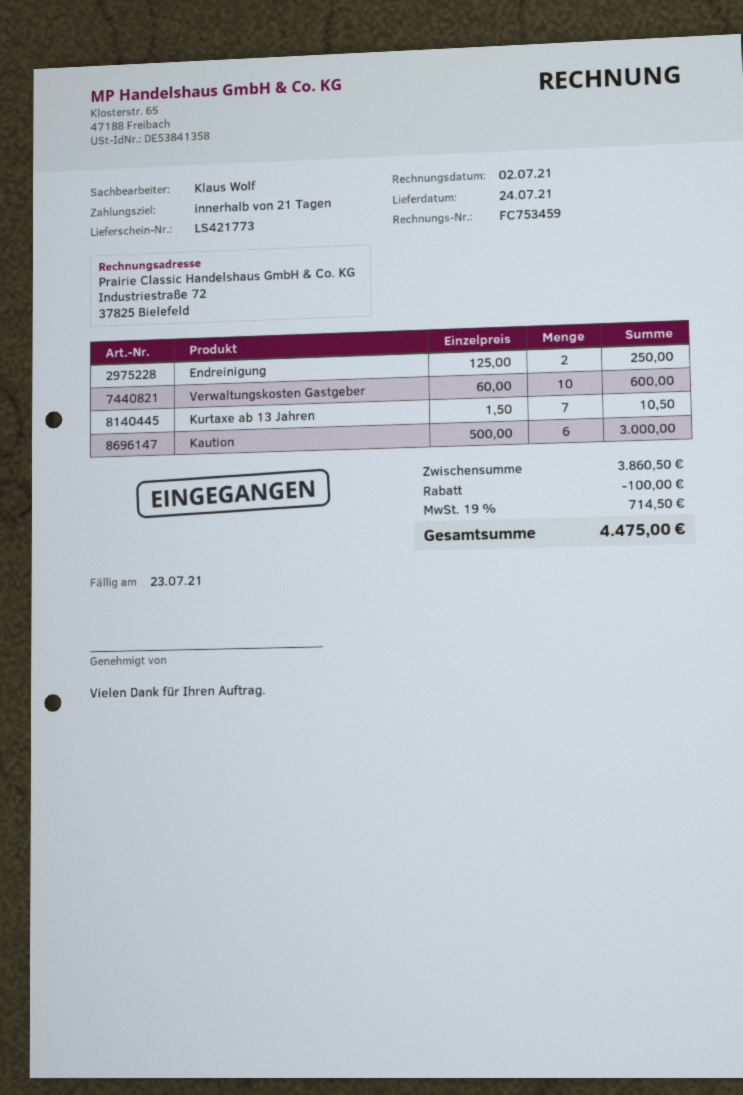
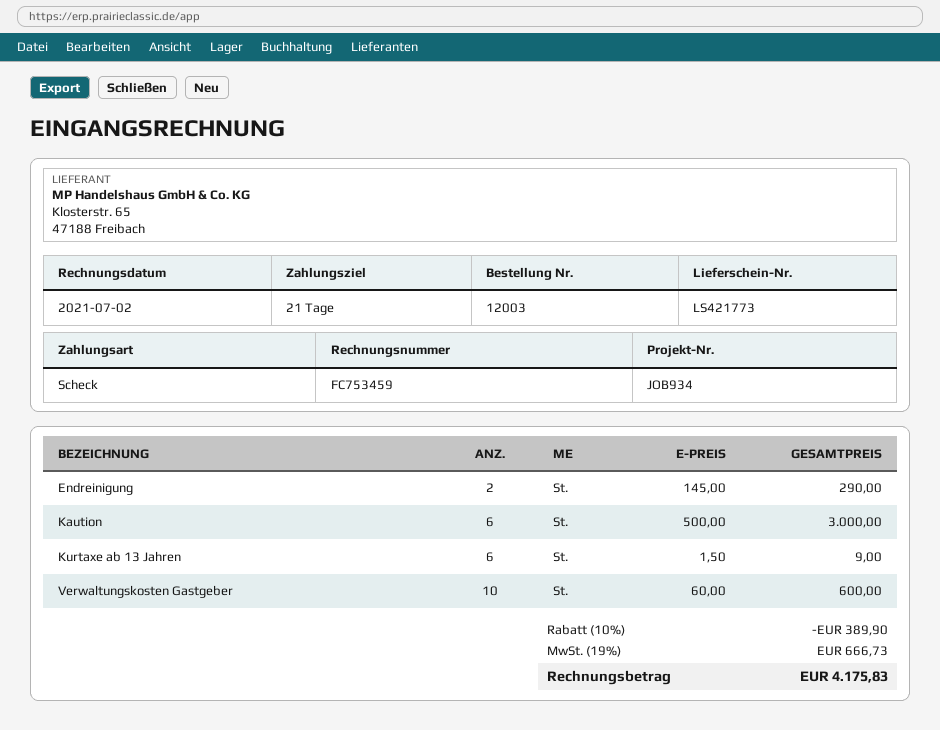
Endreinigung: 2 x 125.00 = 250.00 -> 2 x 145.00 = 290.00
Kurtaxe ab 13 Jahren: 7 x 1.50 = 10.50 -> 6 x 1.50 = 9.00
discount: 100.00 -> 389.90
tax: 19% = 714.50 -> 19% = 666.73
total: 4475.00 -> 4175.83

